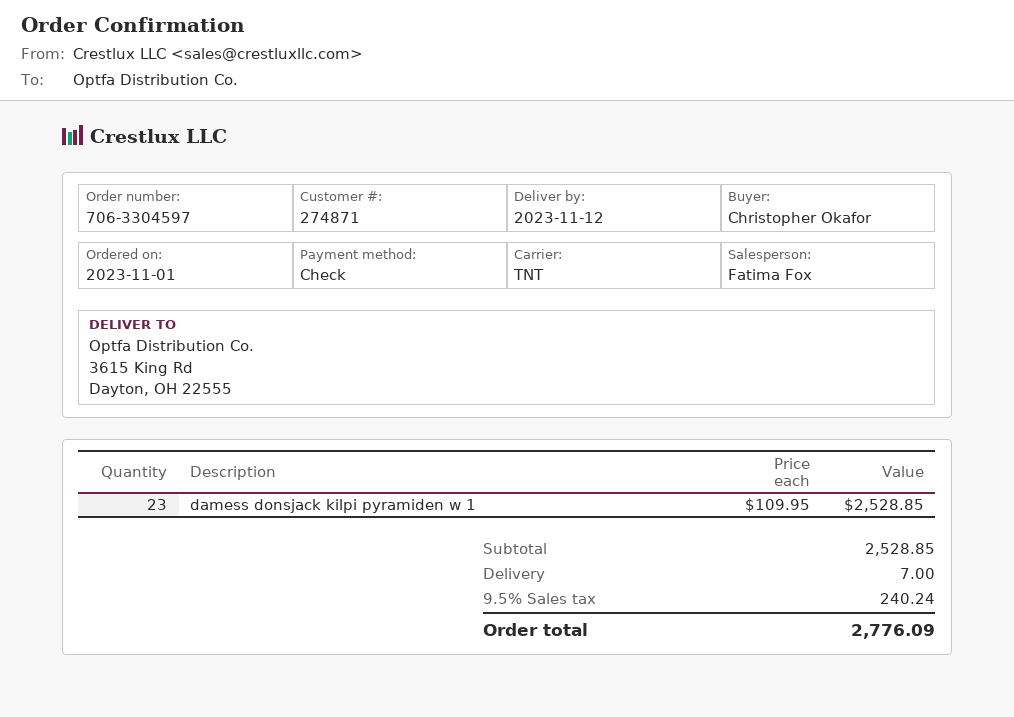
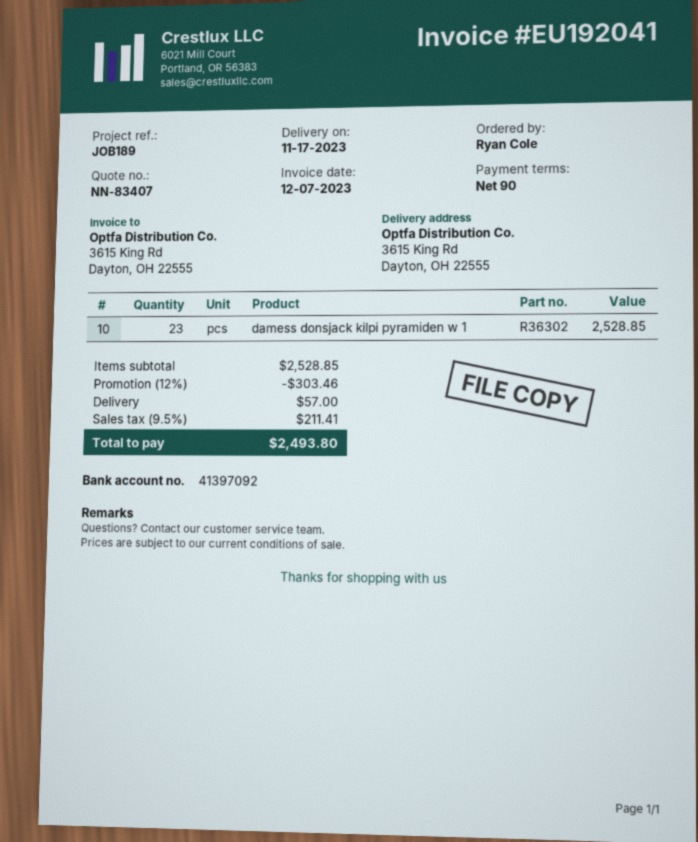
delivery date: 2023-11-12 -> 2023-11-17
ordered by: Christopher Okafor -> Ryan Cole
discount: none -> 12% = 303.46
shipping: 7.00 -> 57.00
tax: 9.5% = 240.24 -> 9.5% = 211.41
total: 2776.09 -> 2493.80

